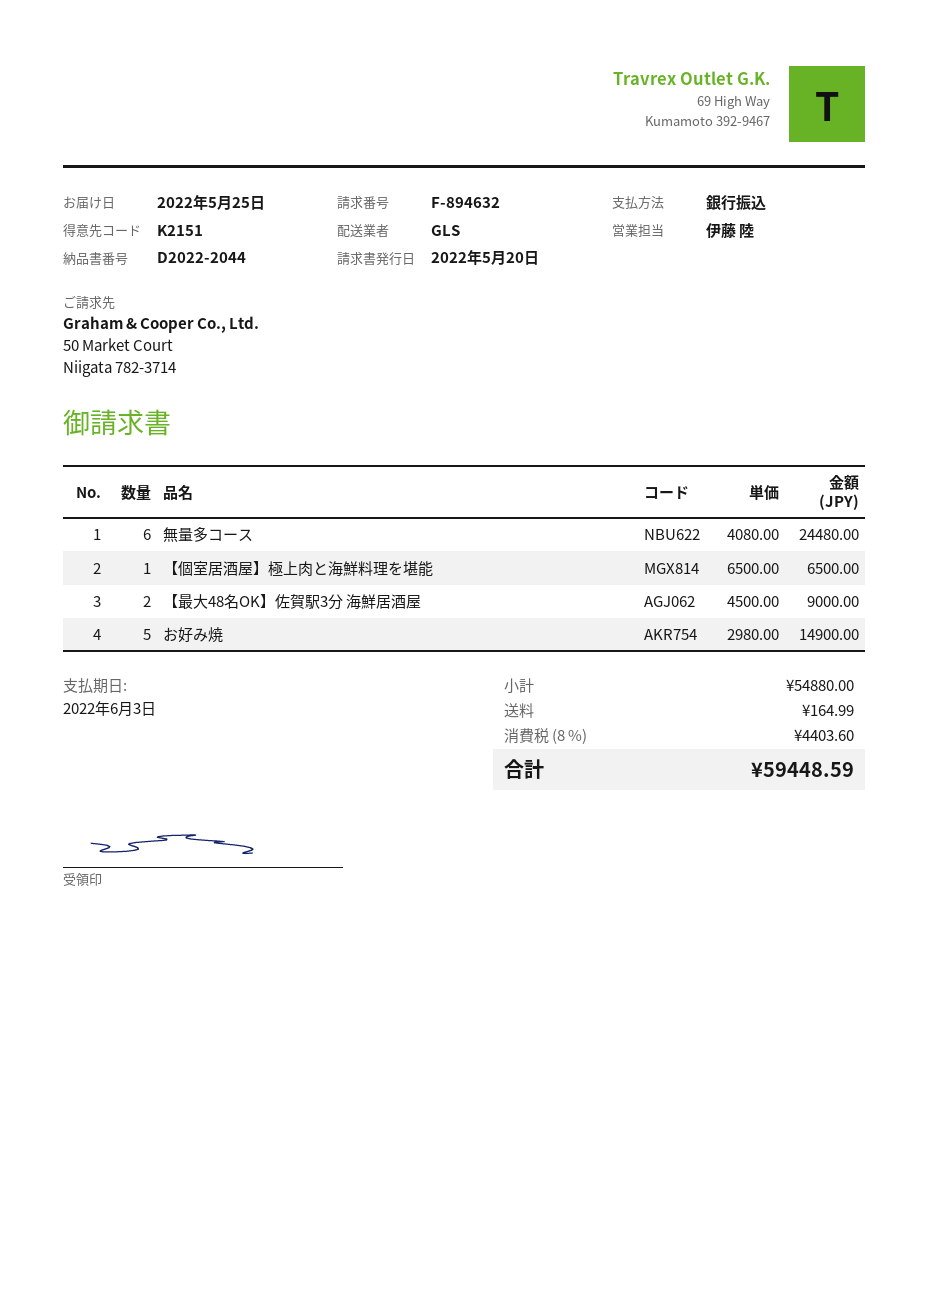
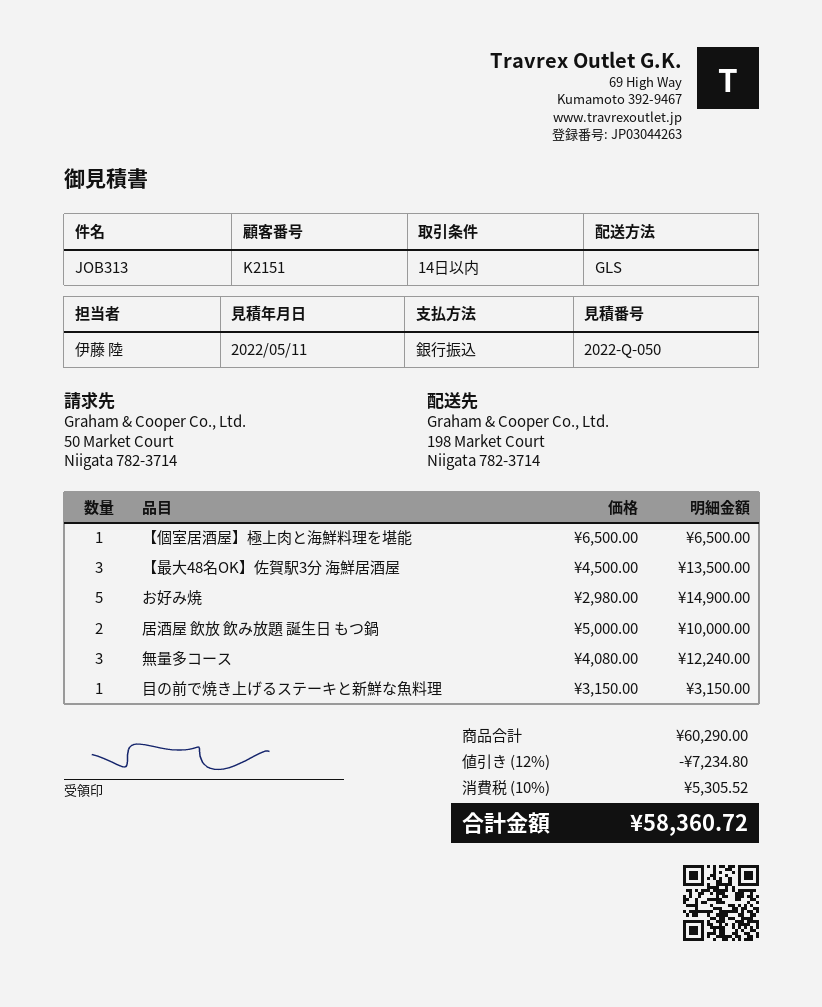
無量多コース: 6 x 4080.00 = 24480.00 -> 3 x 4080.00 = 12240.00
【最大48名OK】佐賀駅3分 海鮮居酒屋: 2 x 4500.00 = 9000.00 -> 3 x 4500.00 = 13500.00
居酒屋 飲放 飲み放題 誕生日 もつ鍋: none -> 2 x 5000.00 = 10000.00
目の前で焼き上げるステーキと新鮮な魚料理: none -> 1 x 3150.00 = 3150.00
subtotal: 54880.00 -> 60290.00
discount: none -> 12% = 7234.80
shipping: 164.99 -> none
tax: 8% = 4403.60 -> 10% = 5305.52
total: 59448.59 -> 58360.72

